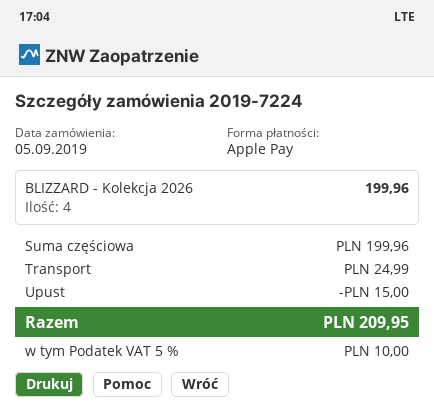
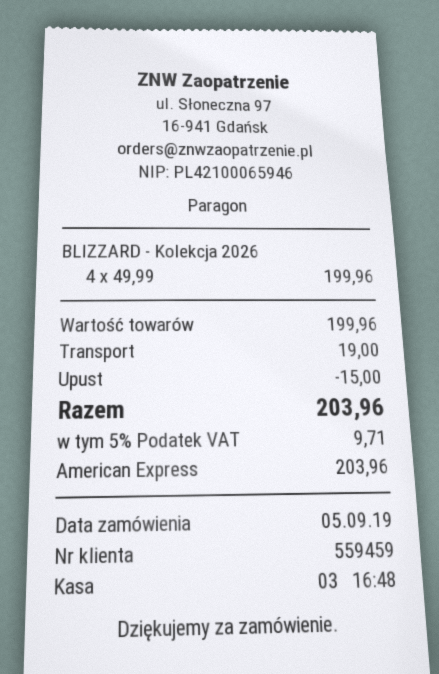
payment method: Apple Pay -> American Express
shipping: 24.99 -> 19.00
tax: 5% = 10.00 -> 5% = 9.71
total: 209.95 -> 203.96

